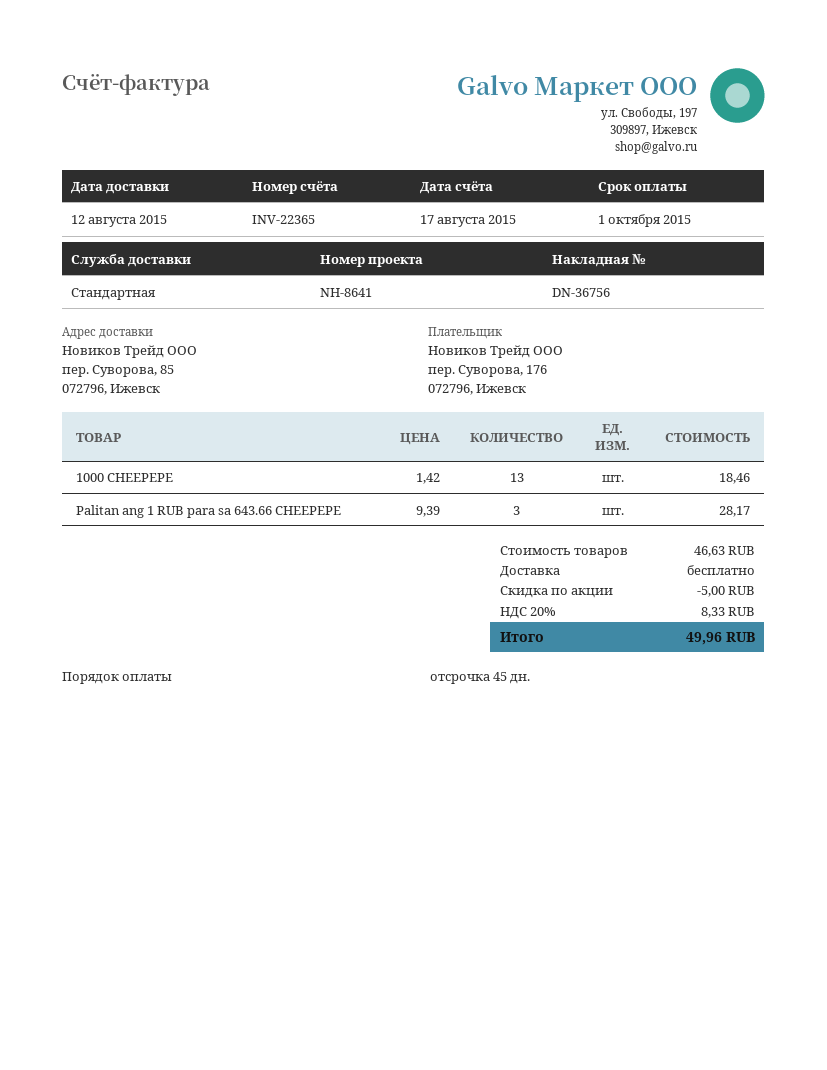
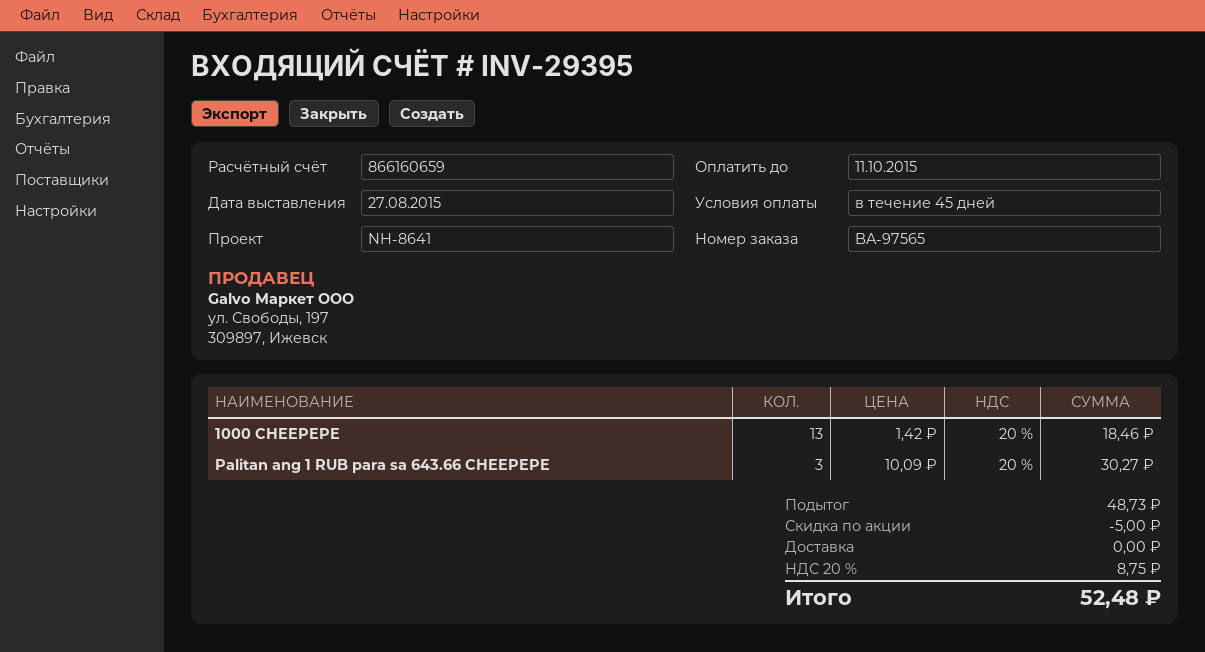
invoice number: INV-22365 -> INV-29395
invoice date: 2015-08-17 -> 2015-08-27
due date: 2015-10-01 -> 2015-10-11
Palitan ang 1 RUB para sa 643.66 CHEEPEPE: 3 x 9.39 = 28.17 -> 3 x 10.09 = 30.27
subtotal: 46.63 -> 48.73
tax: 20% = 8.33 -> 20% = 8.75
total: 49.96 -> 52.48

